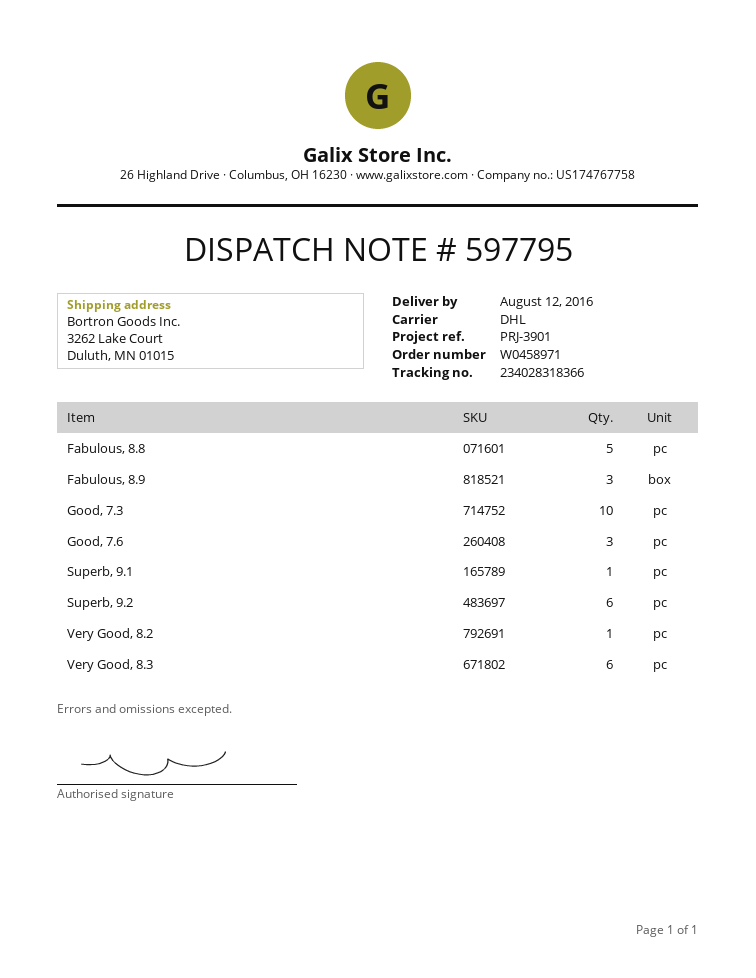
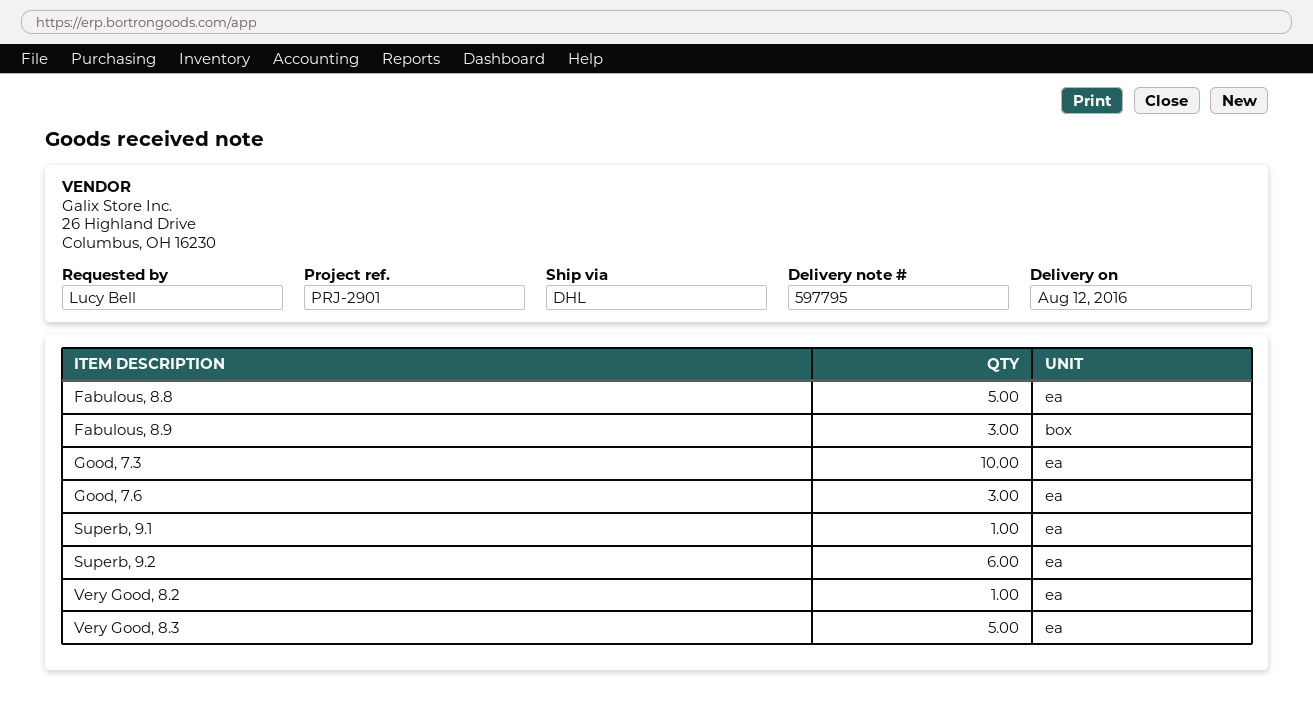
reference: PRJ-3901 -> PRJ-2901
Very Good, 8.3: 6 -> 5

